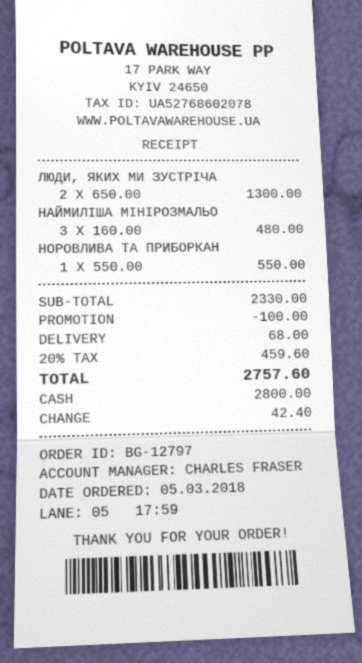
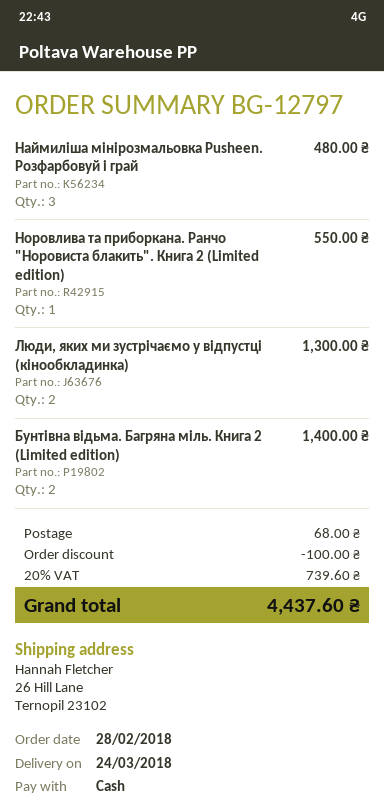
order date: 2018-03-05 -> 2018-02-28
Бунтівна відьма. Багряна міль. Книга 2 (Limited edition): none -> 2 for 1400.00
tax: 20% = 459.60 -> 20% = 739.60
total: 2757.60 -> 4437.60

